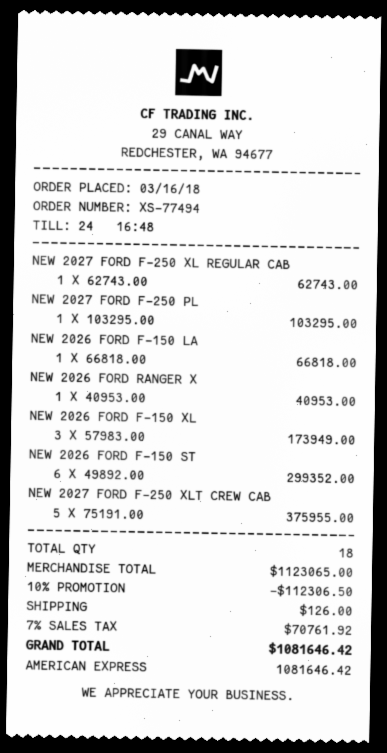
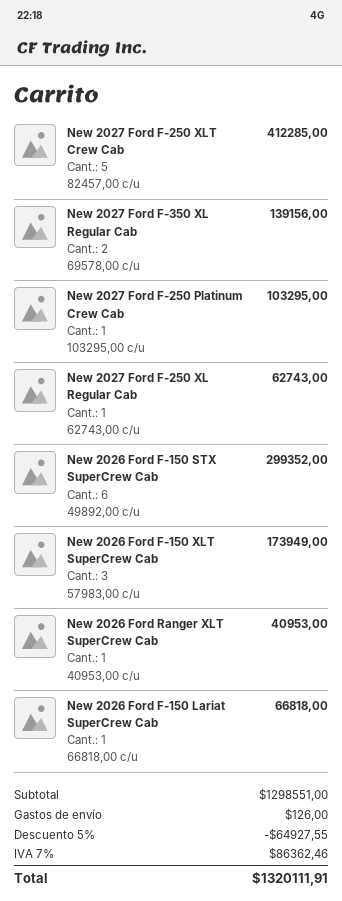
NEW 2027 FORD F-250 XLT CREW CAB: 5 x 75191.00 = 375955.00 -> 5 x 82457.00 = 412285.00
New 2027 Ford F-350 XL Regular Cab: none -> 2 x 69578.00 = 139156.00
subtotal: 1123065.00 -> 1298551.00
discount: 10% = 112306.50 -> 5% = 64927.55
tax: 7% = 70761.92 -> 7% = 86362.46
total: 1081646.42 -> 1320111.91

